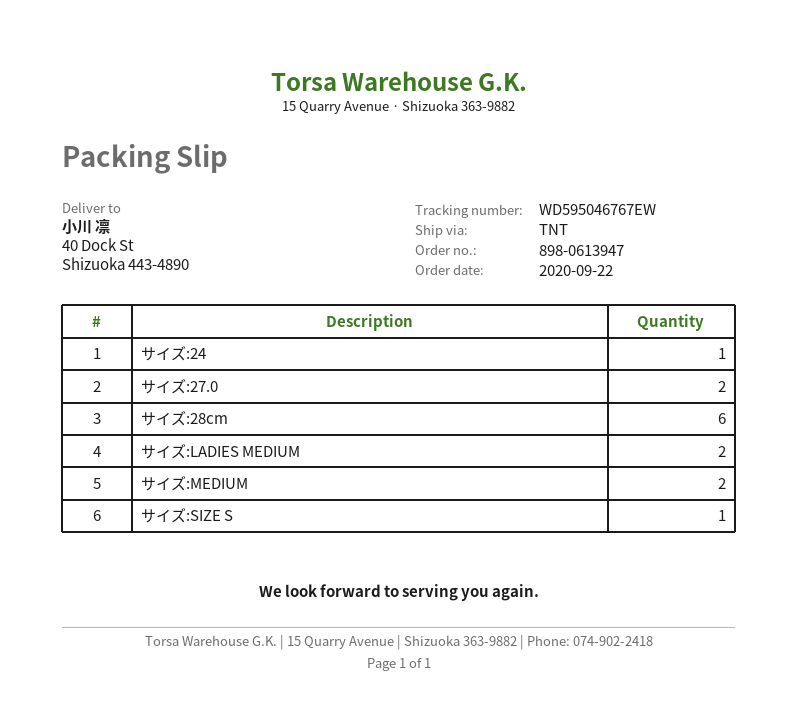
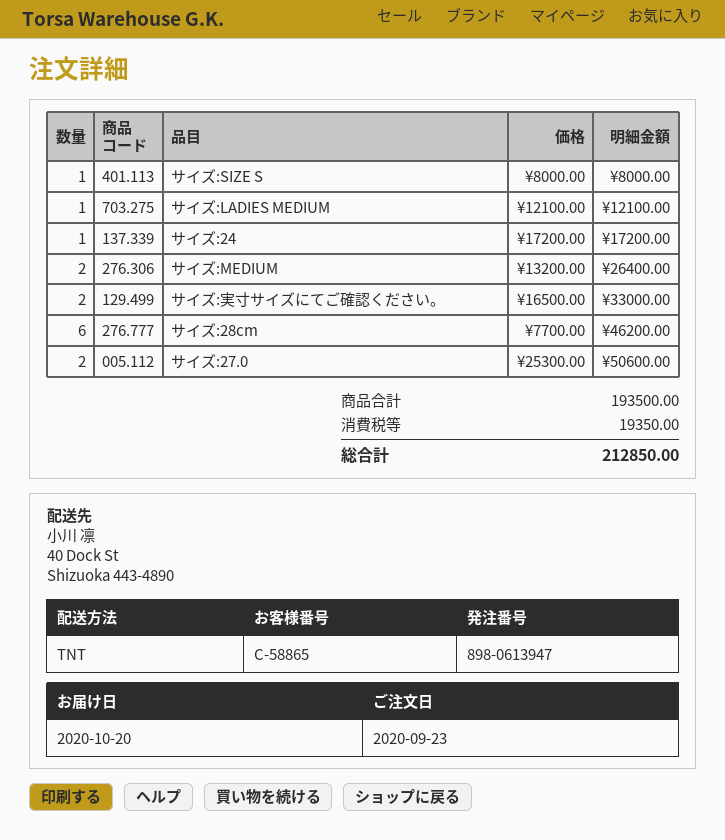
order date: 2020-09-22 -> 2020-09-23
サイズ:LADIES MEDIUM: 2 -> 1
サイズ:実寸サイズにてご確認ください。: none -> 2

